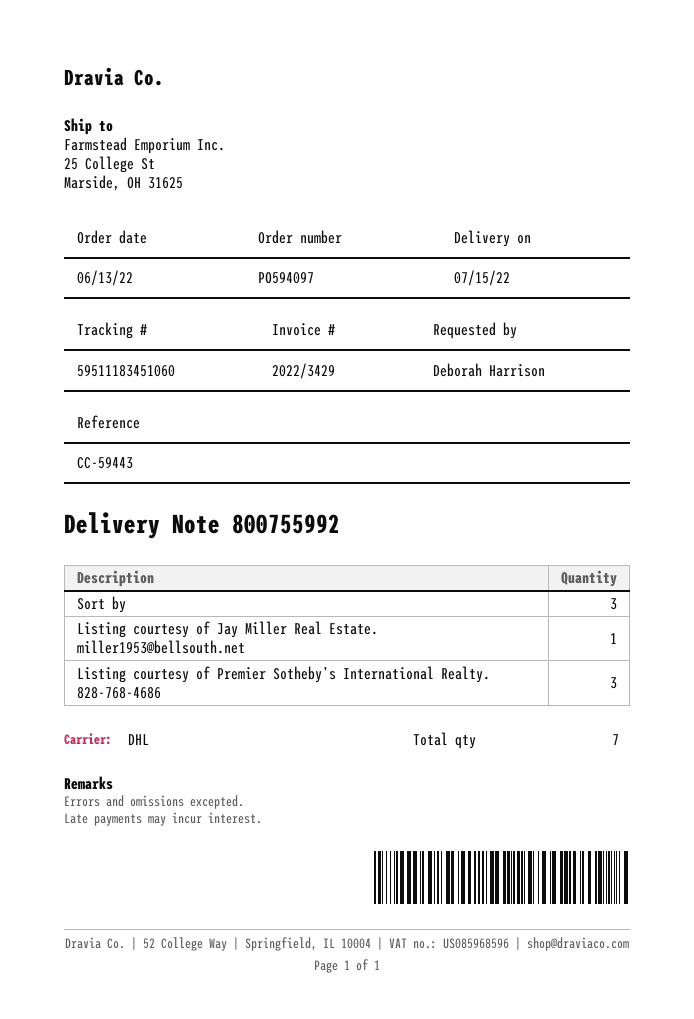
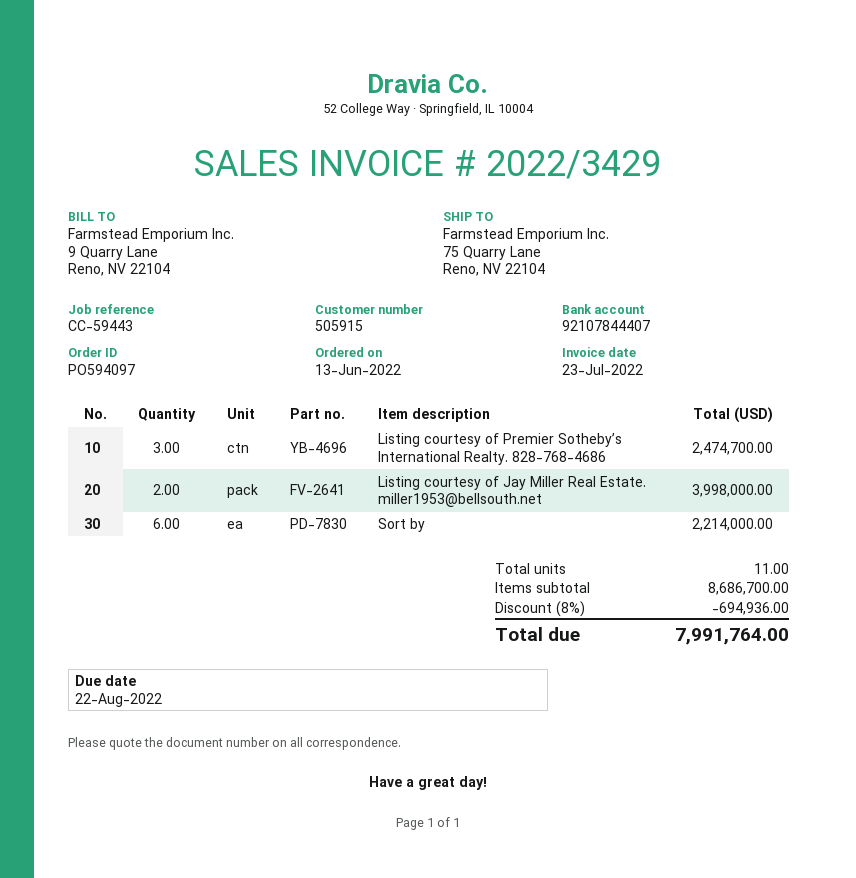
ship to: 25 College St, Marside, OH 31625 -> 75 Quarry Lane, Reno, NV 22104
Sort by: 3 -> 6
Listing courtesy of Jay Miller Real Estate. miller1953@bellsouth.net: 1 -> 2
total quantity: 7 -> 11

